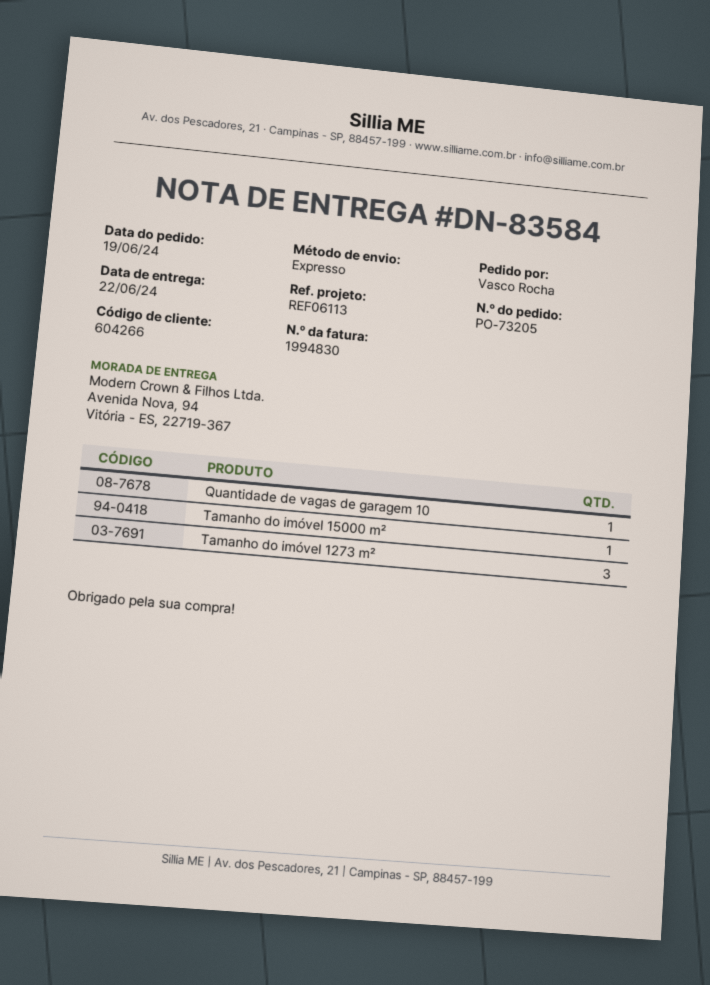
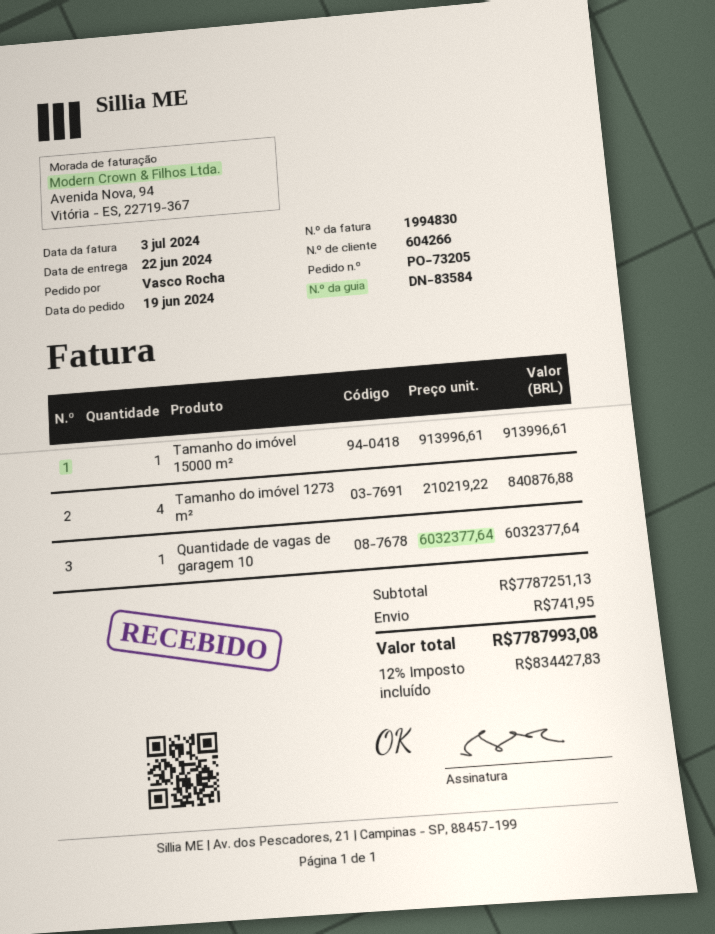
Tamanho do imóvel 1273 m²: 3 -> 4

